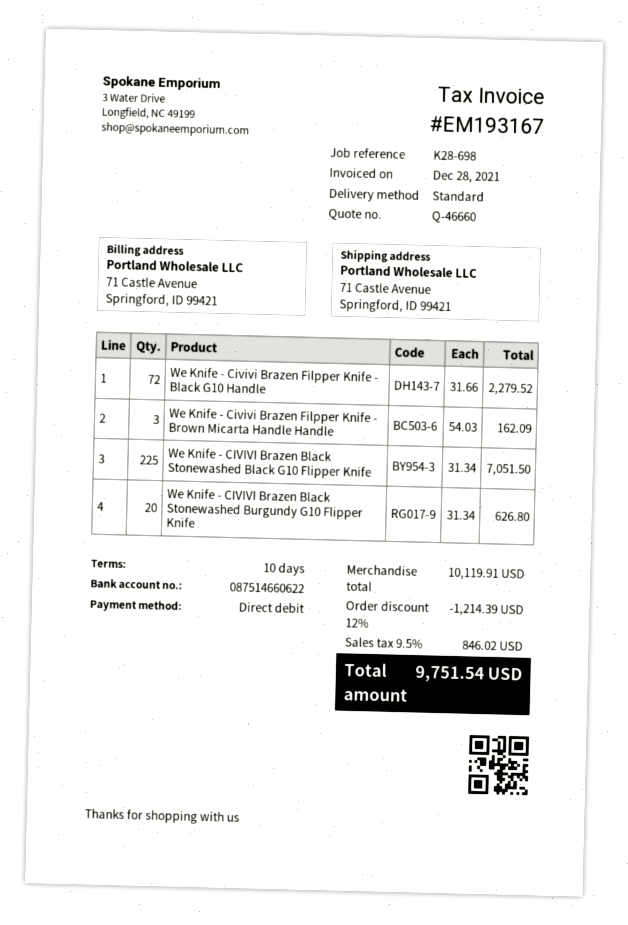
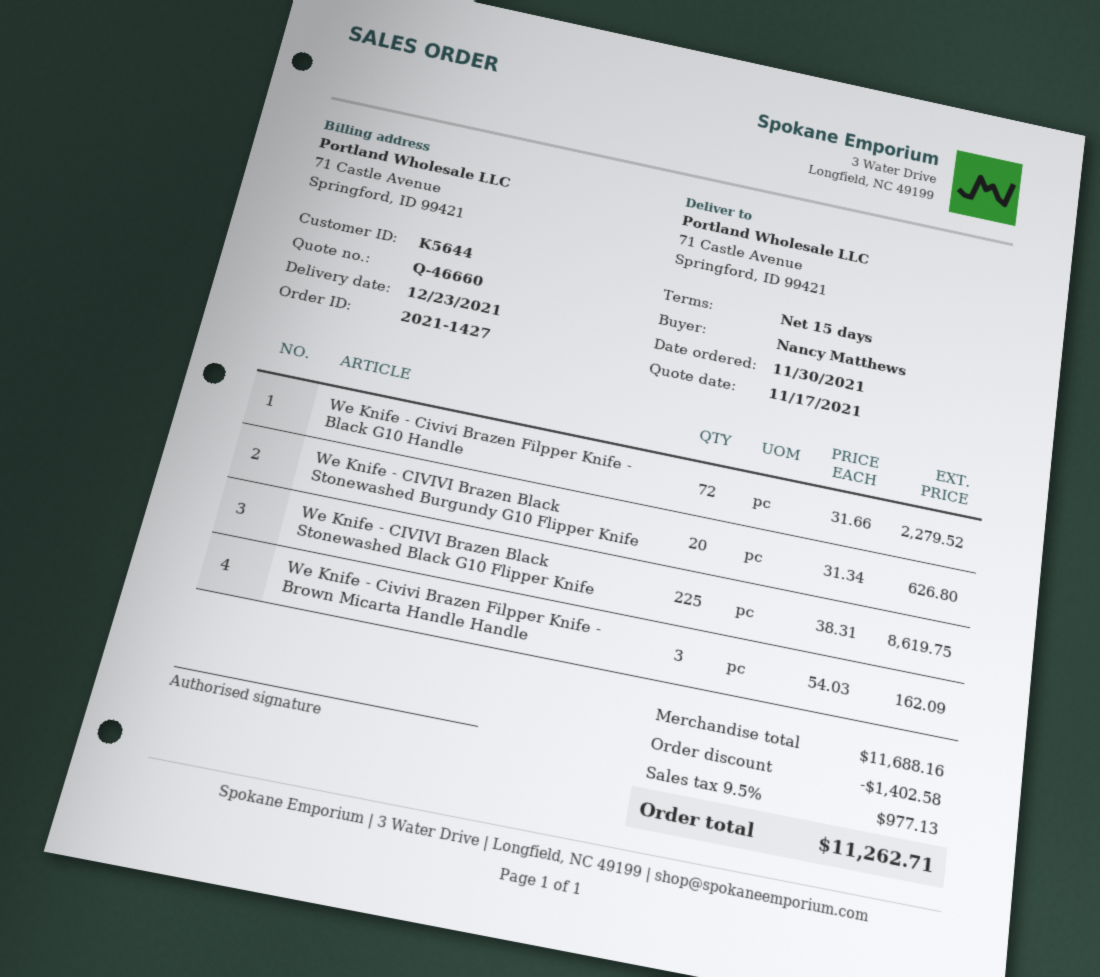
payment terms: 10 days -> 15 days
We Knife - CIVIVI Brazen Black Stonewashed Black G10 Flipper Knife: 225 x 31.34 = 7051.50 -> 225 x 38.31 = 8619.75
subtotal: 10119.91 -> 11688.16
discount: 1214.39 -> 1402.58
tax: 9.5% = 846.02 -> 9.5% = 977.13
total: 9751.54 -> 11262.71

